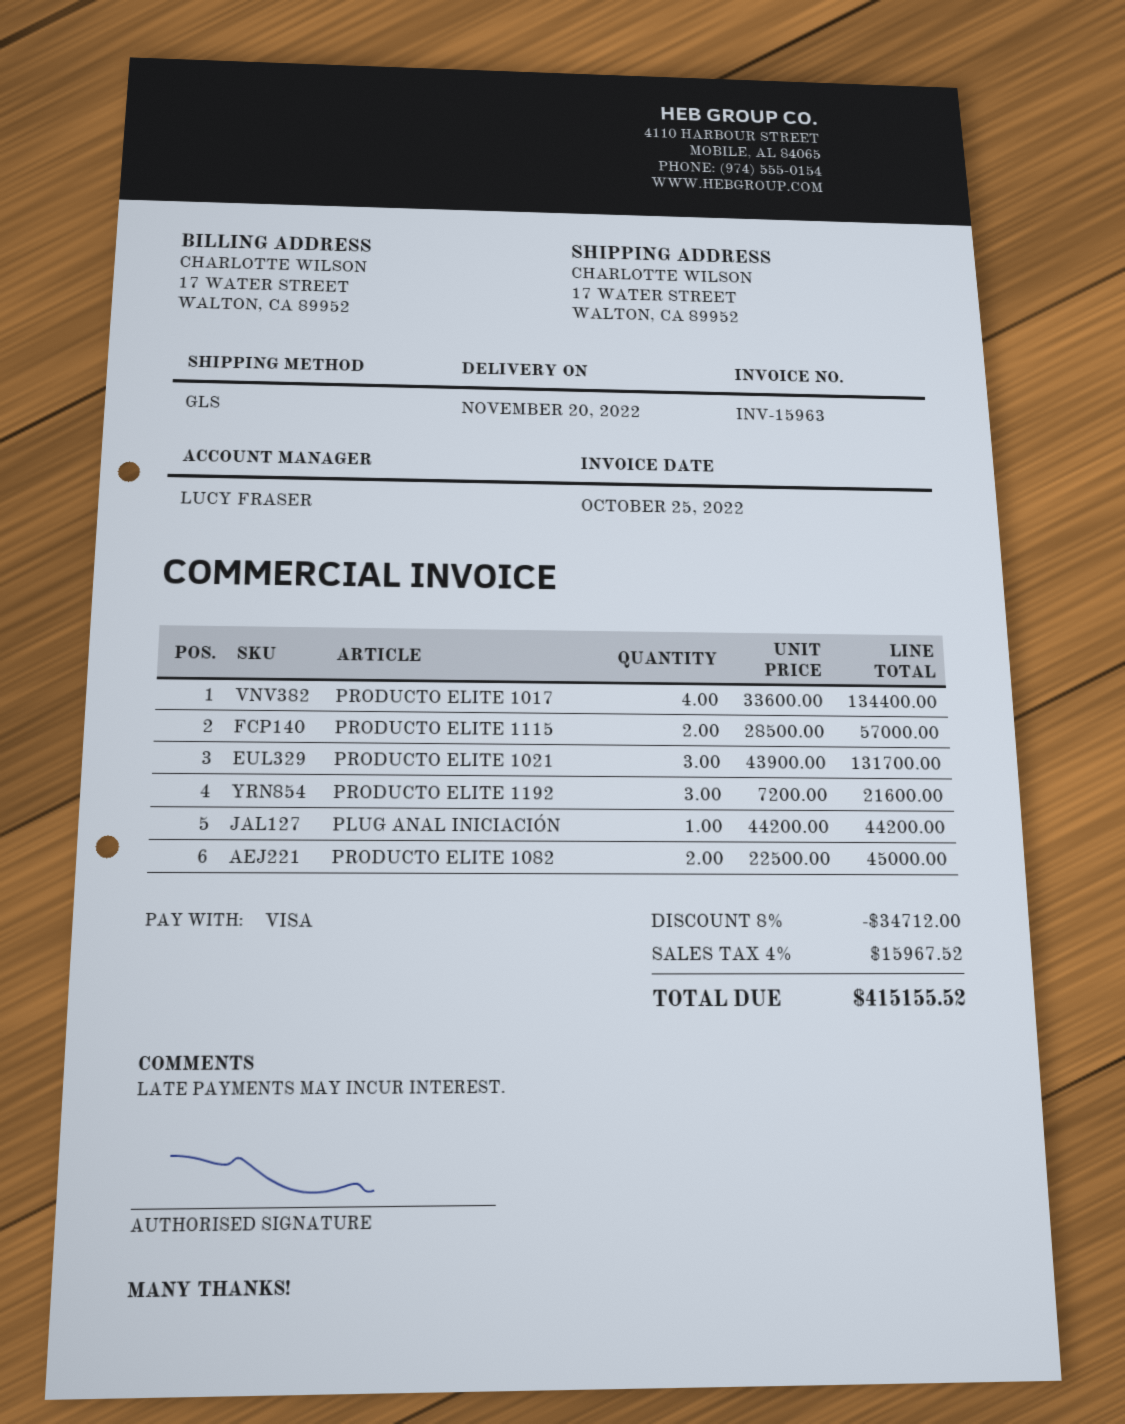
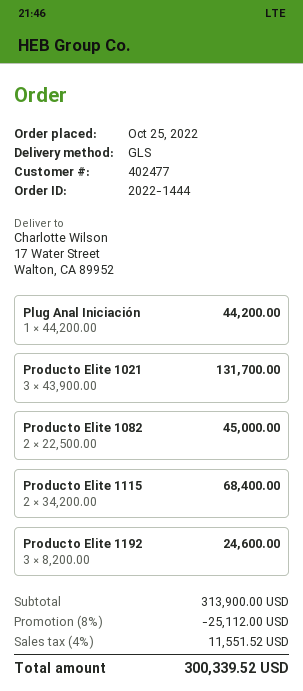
PRODUCTO ELITE 1017: 4 x 33600.00 = 134400.00 -> none
PRODUCTO ELITE 1115: 2 x 28500.00 = 57000.00 -> 2 x 34200.00 = 68400.00
PRODUCTO ELITE 1192: 3 x 7200.00 = 21600.00 -> 3 x 8200.00 = 24600.00
discount: 8% = 34712.00 -> 8% = 25112.00
tax: 4% = 15967.52 -> 4% = 11551.52
total: 415155.52 -> 300339.52

